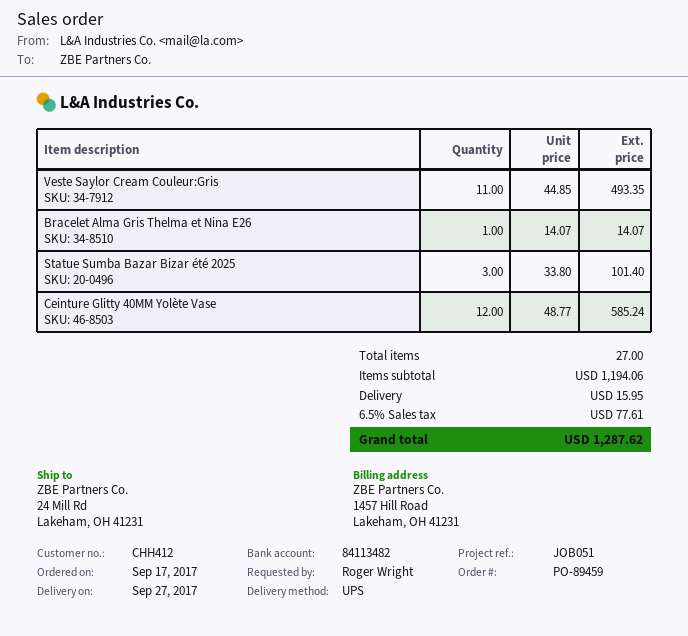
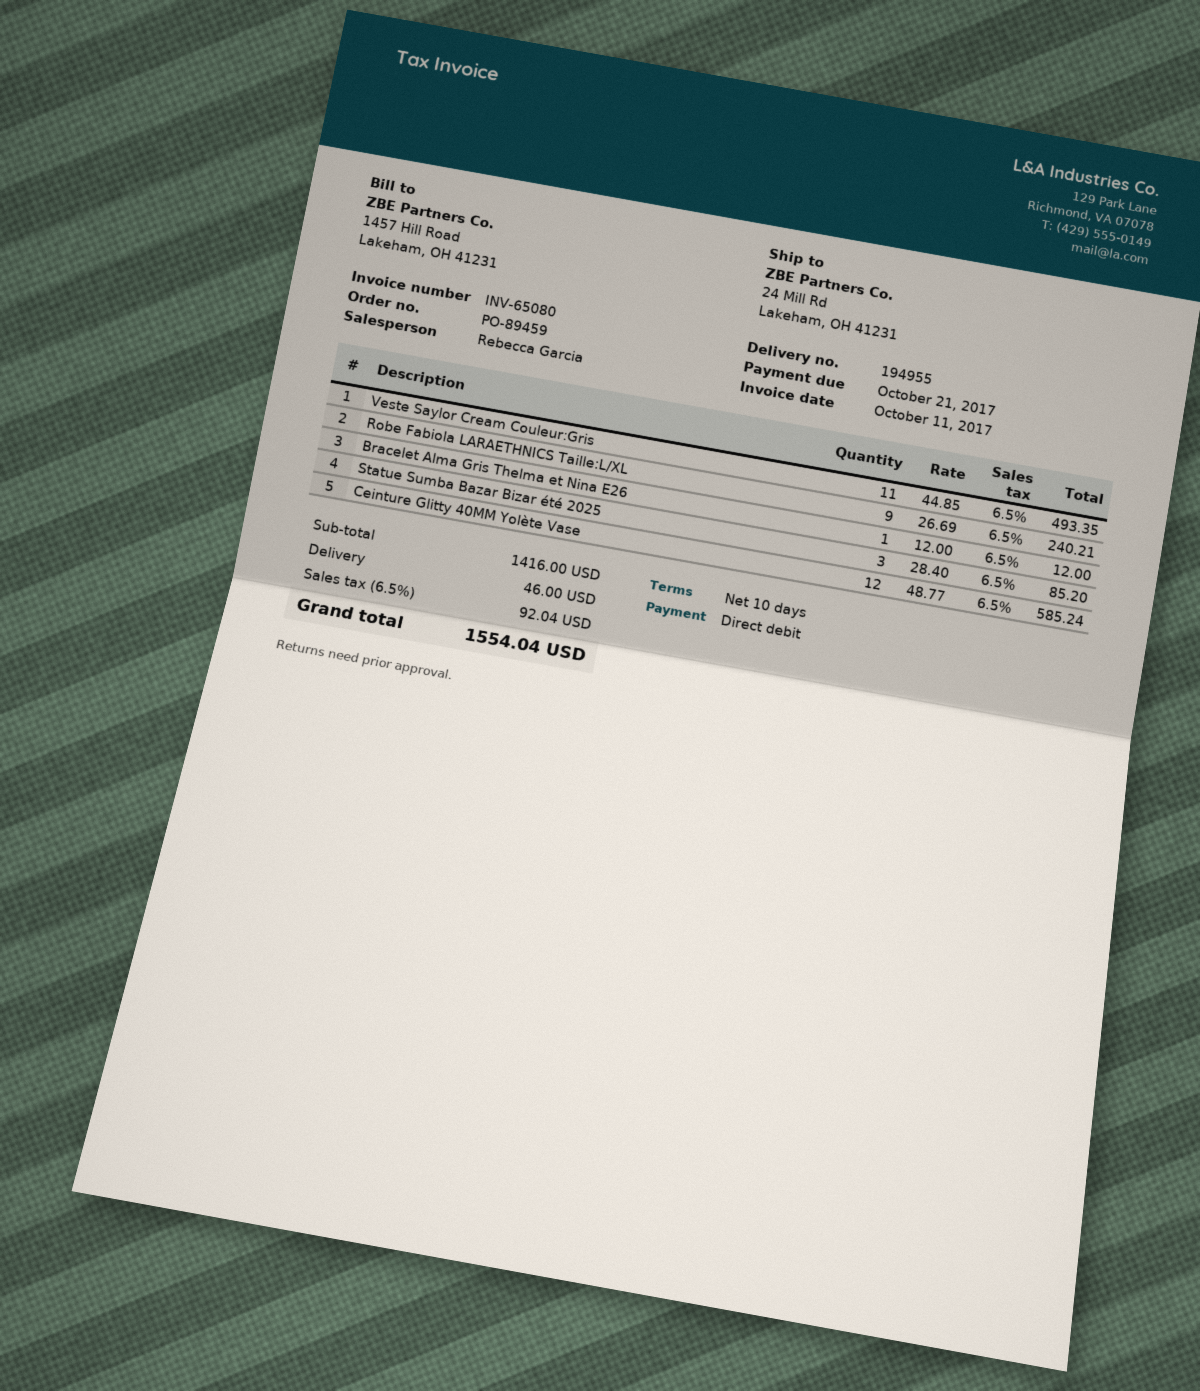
Bracelet Alma Gris Thelma et Nina E26: 1 x 14.07 = 14.07 -> 1 x 12.00 = 12.00
Statue Sumba Bazar Bizar été 2025: 3 x 33.80 = 101.40 -> 3 x 28.40 = 85.20
Robe Fabiola LARAETHNICS Taille:L/XL: none -> 9 x 26.69 = 240.21
subtotal: 1194.06 -> 1416.00
shipping: 15.95 -> 46.00
tax: 6.5% = 77.61 -> 6.5% = 92.04
total: 1287.62 -> 1554.04

